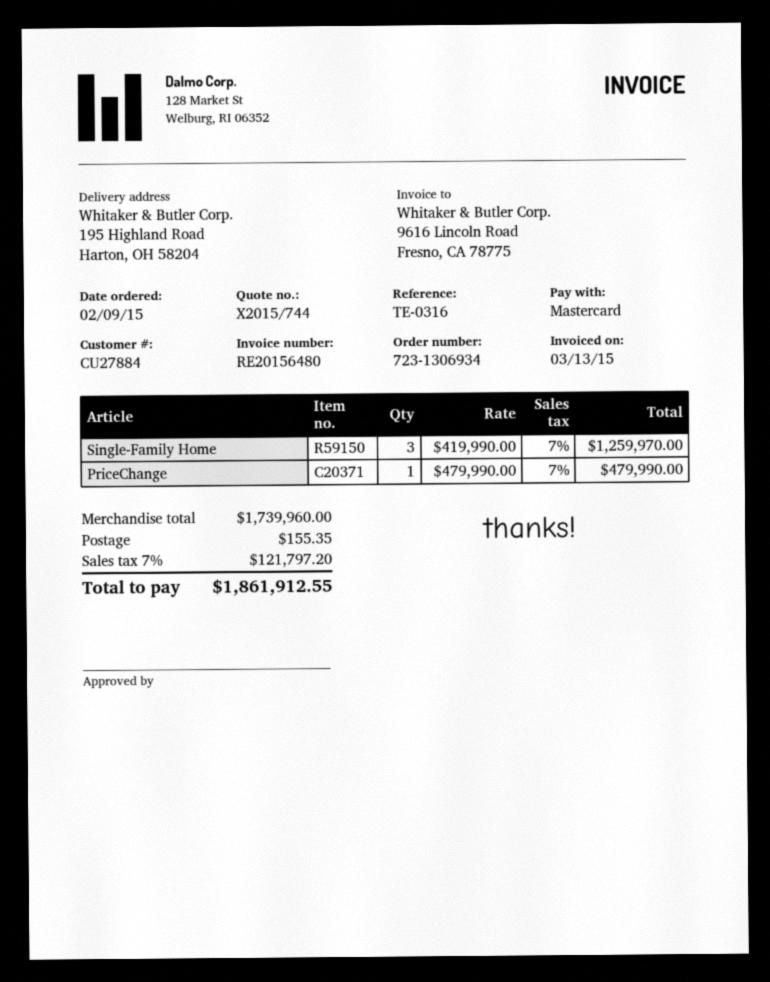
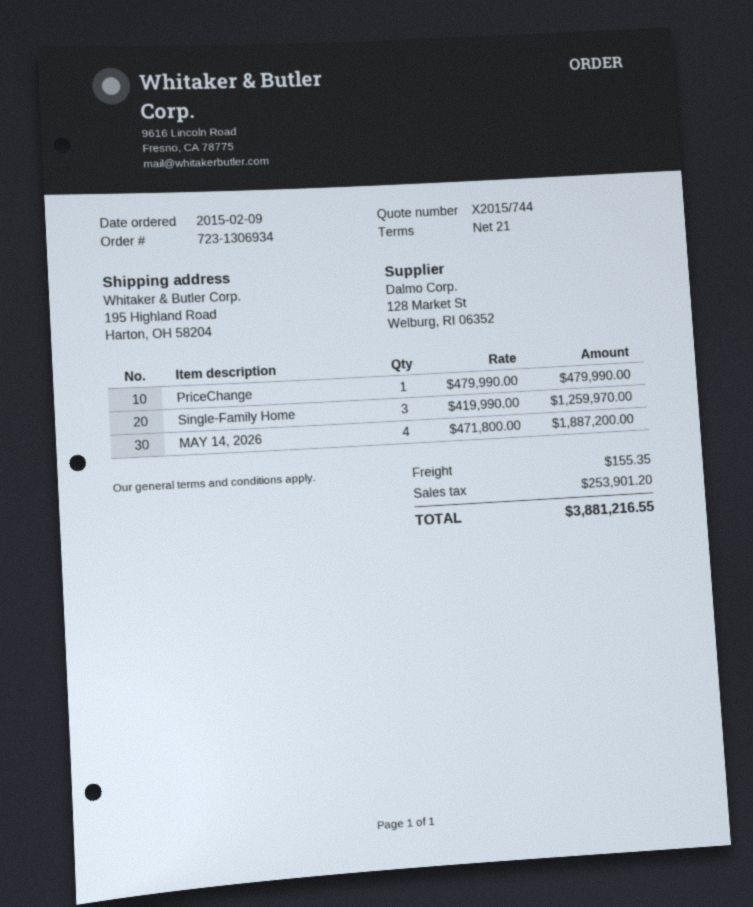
MAY 14, 2026: none -> 4 x 471800.00 = 1887200.00
tax: 121797.20 -> 253901.20
total: 1861912.55 -> 3881216.55

